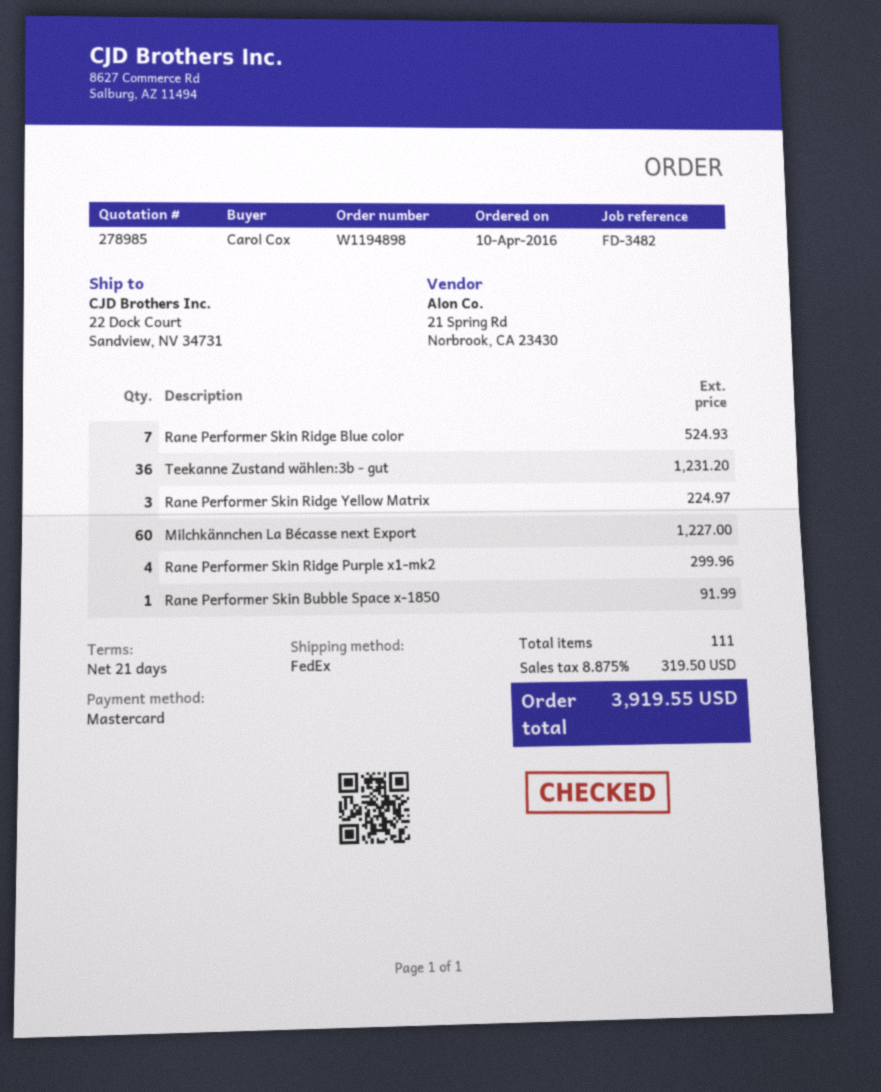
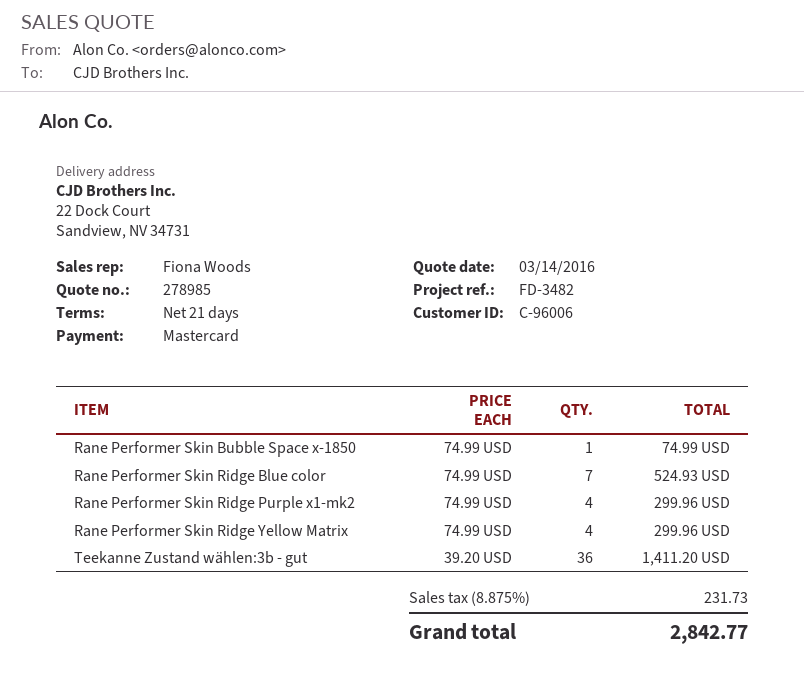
Teekanne Zustand wählen:3b - gut: 36 for 1231.20 -> 36 for 1411.20
Rane Performer Skin Ridge Yellow Matrix: 3 for 224.97 -> 4 for 299.96
Milchkännchen La Bécasse next Export: 60 for 1227.00 -> none
Rane Performer Skin Bubble Space x-1850: 1 for 91.99 -> 1 for 74.99
tax: 8.875% = 319.50 -> 8.875% = 231.73
total: 3919.55 -> 2842.77

